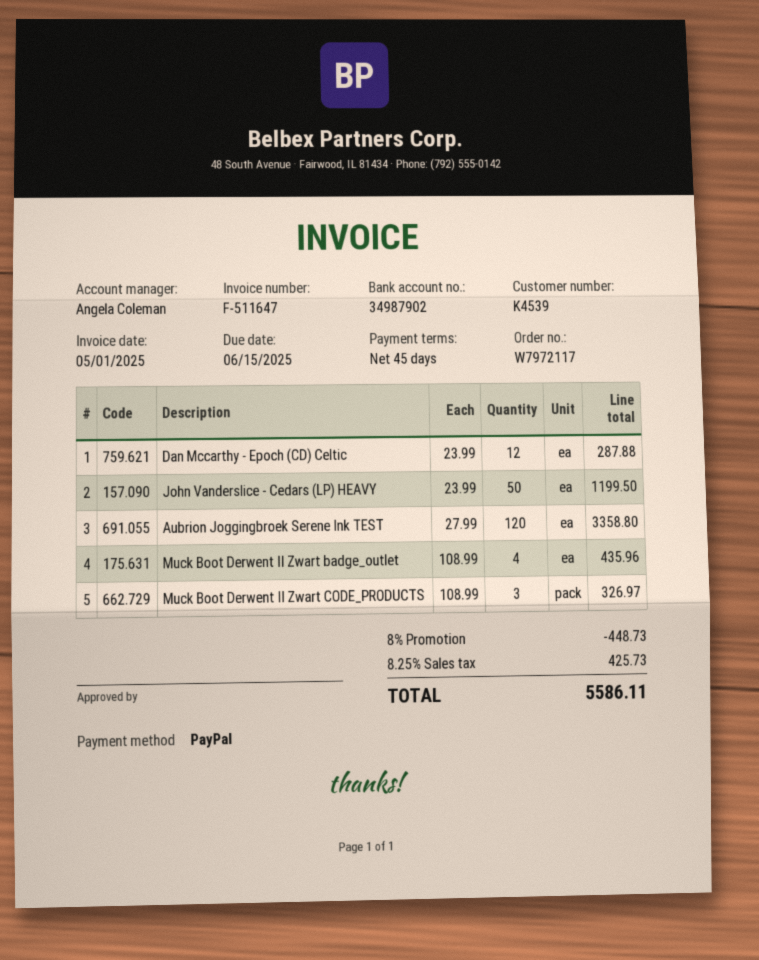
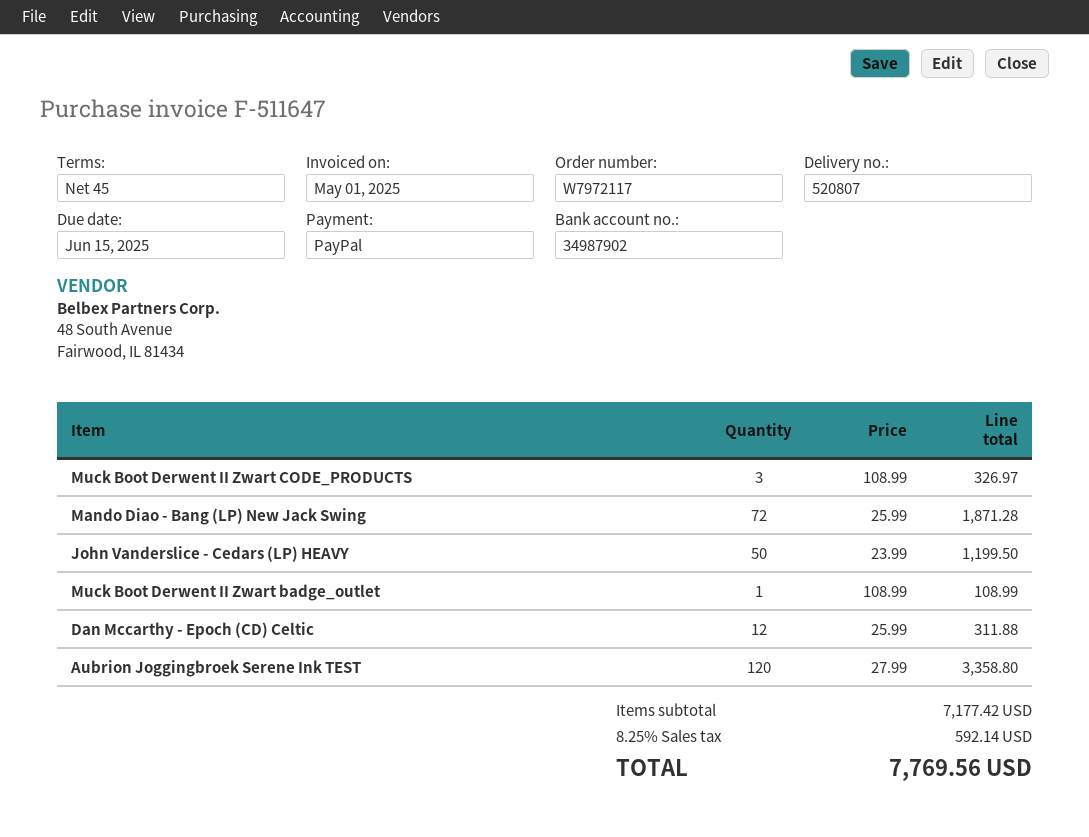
Dan Mccarthy - Epoch (CD) Celtic: 12 x 23.99 = 287.88 -> 12 x 25.99 = 311.88
Muck Boot Derwent II Zwart badge_outlet: 4 x 108.99 = 435.96 -> 1 x 108.99 = 108.99
Mando Diao - Bang (LP) New Jack Swing: none -> 72 x 25.99 = 1871.28
discount: 8% = 448.73 -> none
tax: 8.25% = 425.73 -> 8.25% = 592.14
total: 5586.11 -> 7769.56

